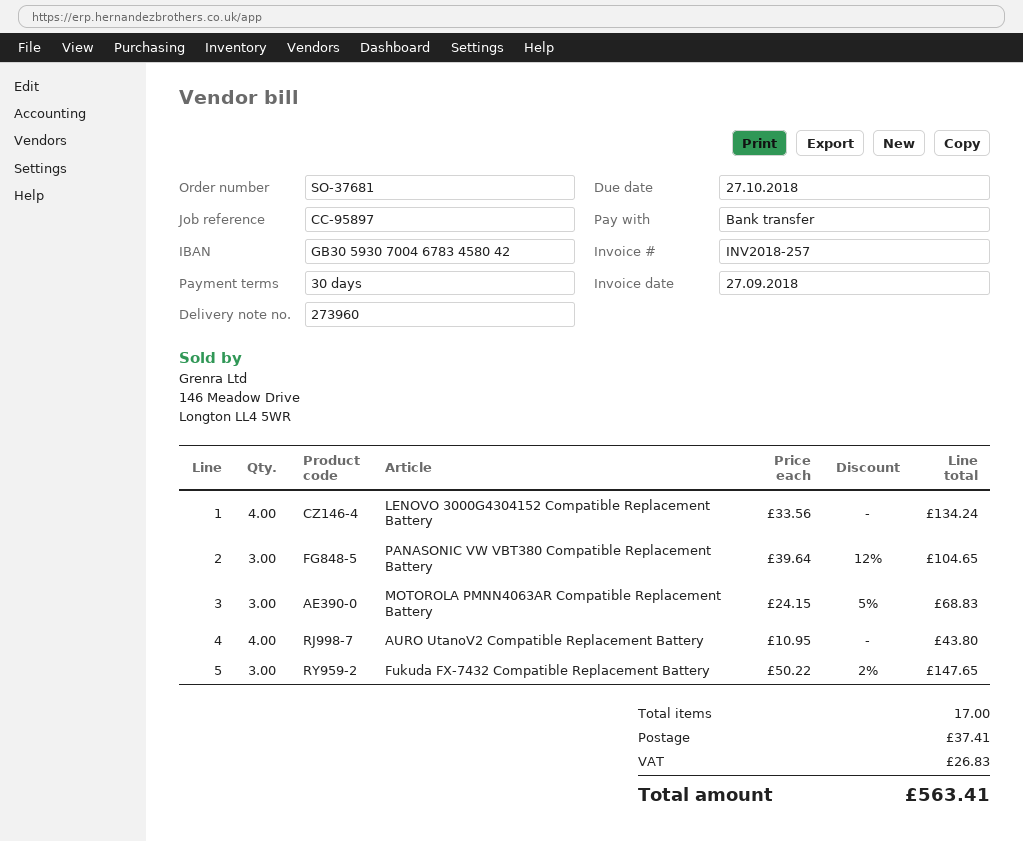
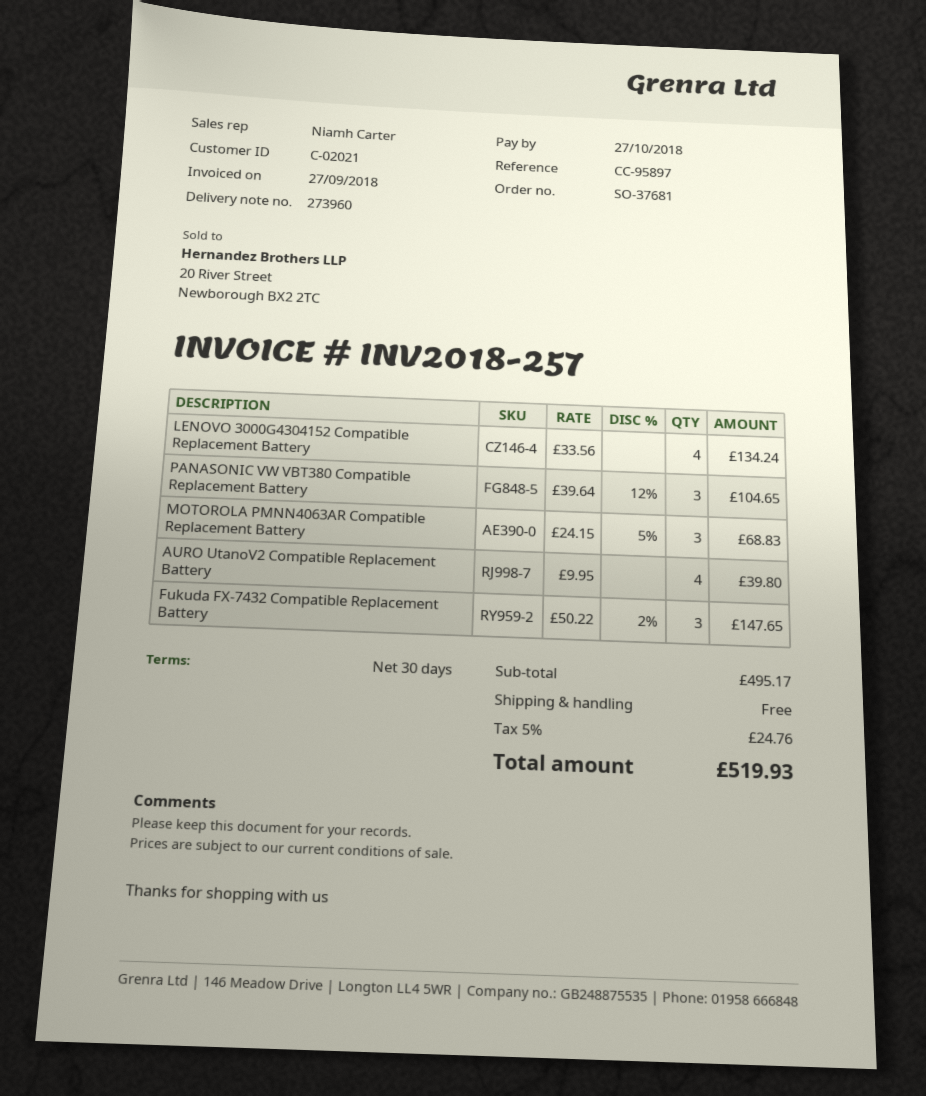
AURO UtanoV2 Compatible Replacement Battery: 4 x 10.95 = 43.80 -> 4 x 9.95 = 39.80
shipping: 37.41 -> 0.00
tax: 26.83 -> 24.76
total: 563.41 -> 519.93

